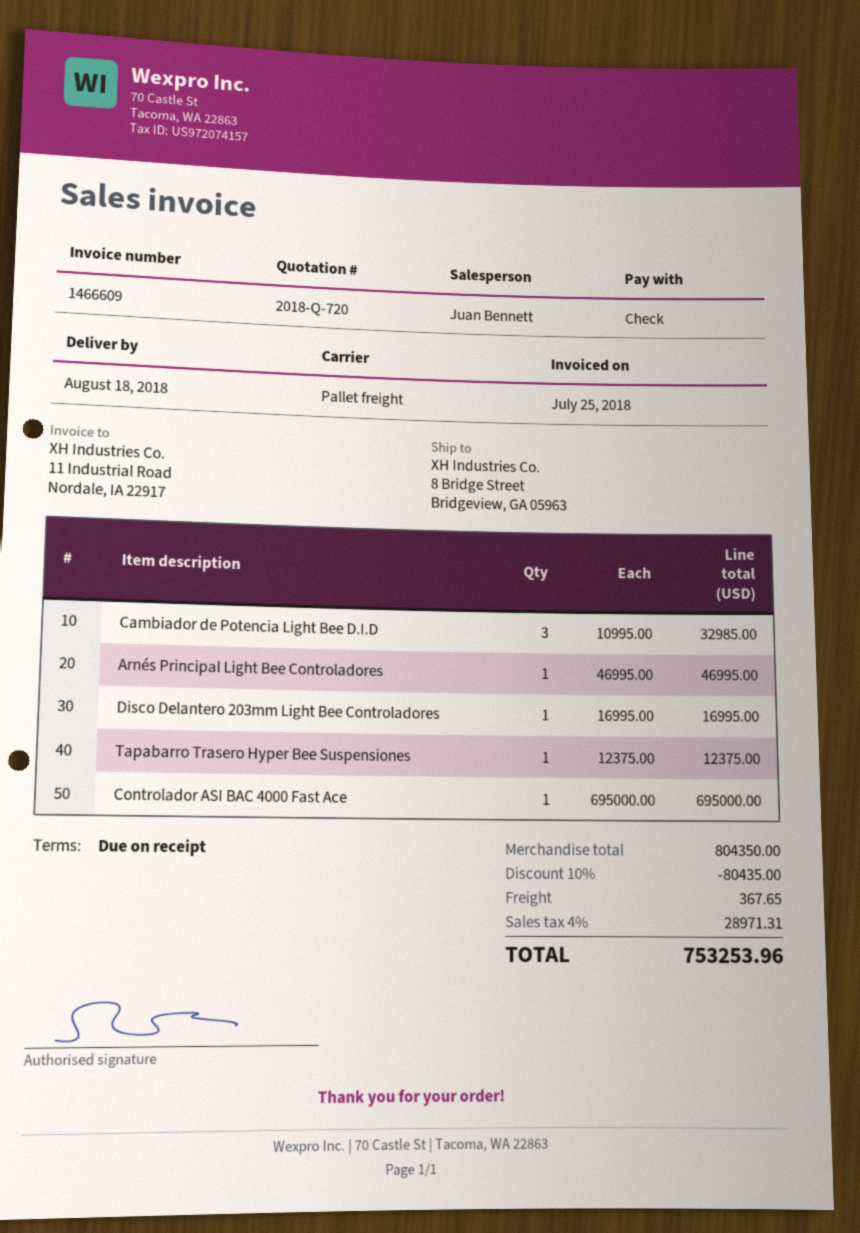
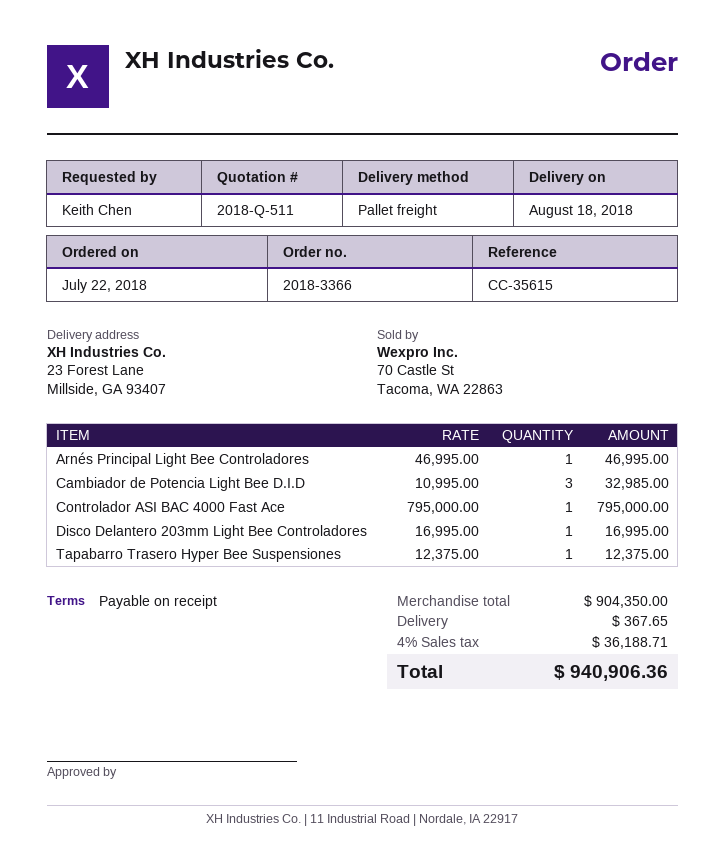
quote number: 2018-Q-720 -> 2018-Q-511
ship to: 8 Bridge Street, Bridgeview, GA 05963 -> 23 Forest Lane, Millside, GA 93407
Controlador ASI BAC 4000 Fast Ace: 1 x 695000.00 = 695000.00 -> 1 x 795000.00 = 795000.00
subtotal: 804350.00 -> 904350.00
discount: 10% = 80435.00 -> none
tax: 4% = 28971.31 -> 4% = 36188.71
total: 753253.96 -> 940906.36

